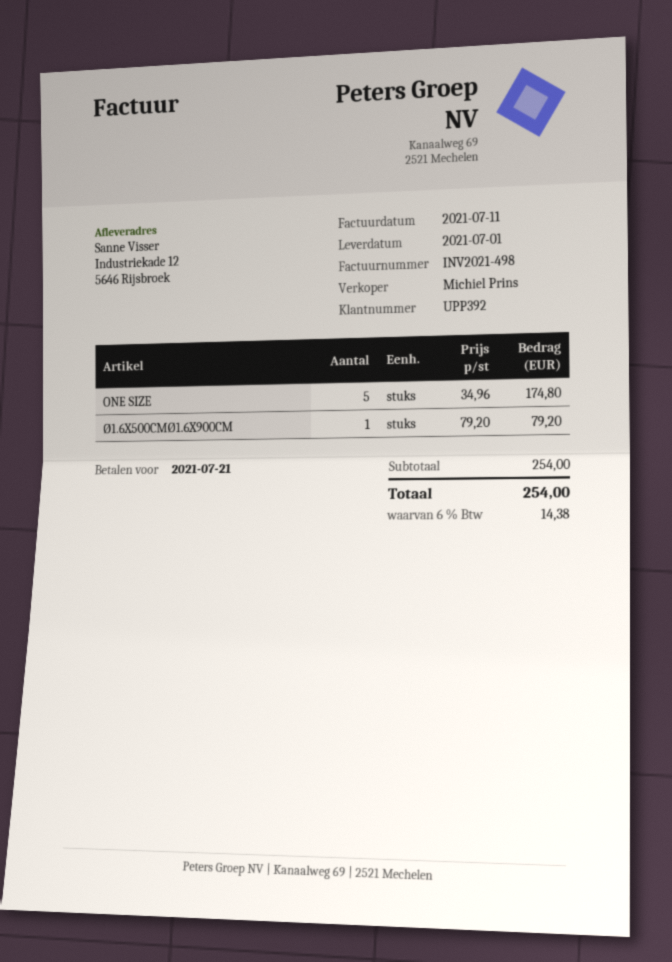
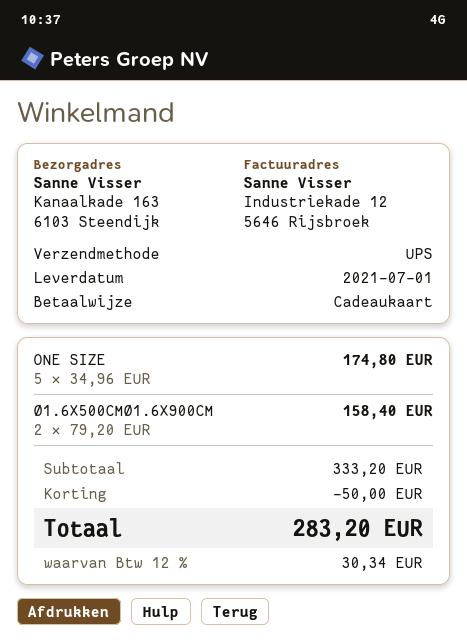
ship to: Industriekade 12, 5646 Rijsbroek -> Kanaalkade 163, 6103 Steendijk
Ø1.6X500CMØ1.6X900CM: 1 x 79.20 = 79.20 -> 2 x 79.20 = 158.40
subtotal: 254.00 -> 333.20
discount: none -> 50.00
tax: 6% = 14.38 -> 12% = 30.34
total: 254.00 -> 283.20

